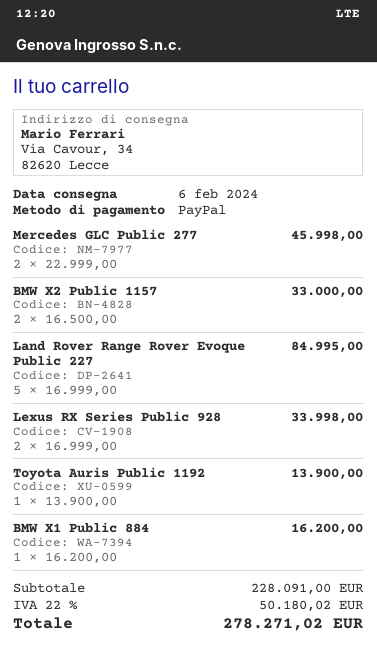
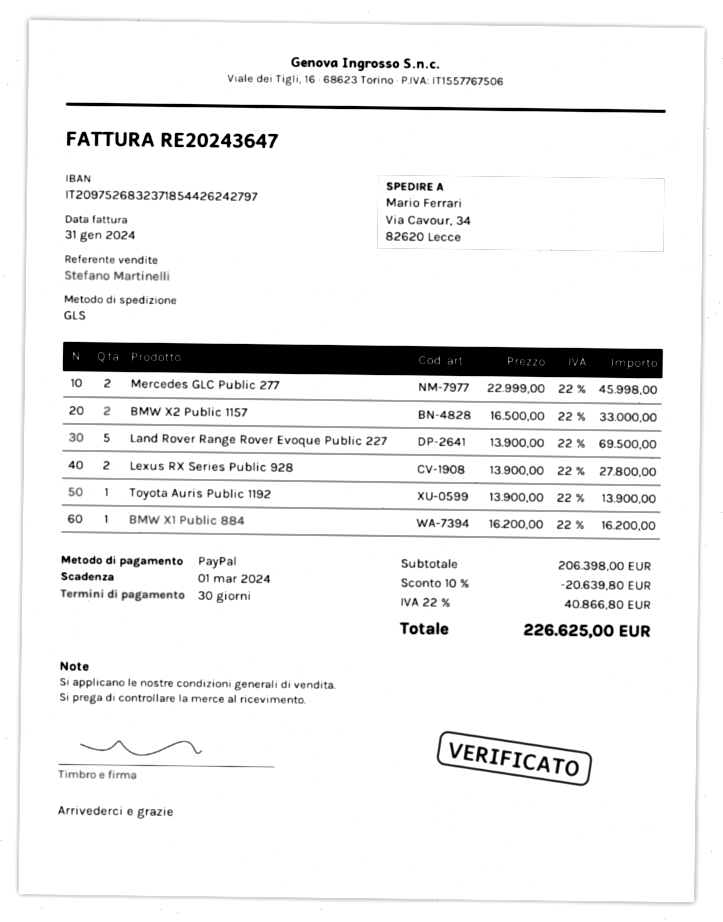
Land Rover Range Rover Evoque Public 227: 5 x 16999.00 = 84995.00 -> 5 x 13900.00 = 69500.00
Lexus RX Series Public 928: 2 x 16999.00 = 33998.00 -> 2 x 13900.00 = 27800.00
subtotal: 228091.00 -> 206398.00
discount: none -> 10% = 20639.80
tax: 22% = 50180.02 -> 22% = 40866.80
total: 278271.02 -> 226625.00

